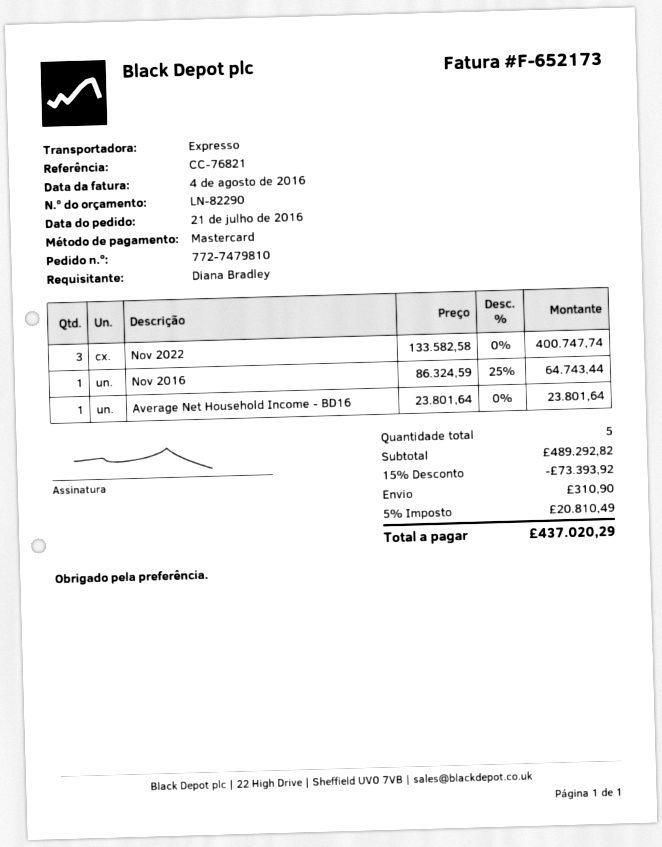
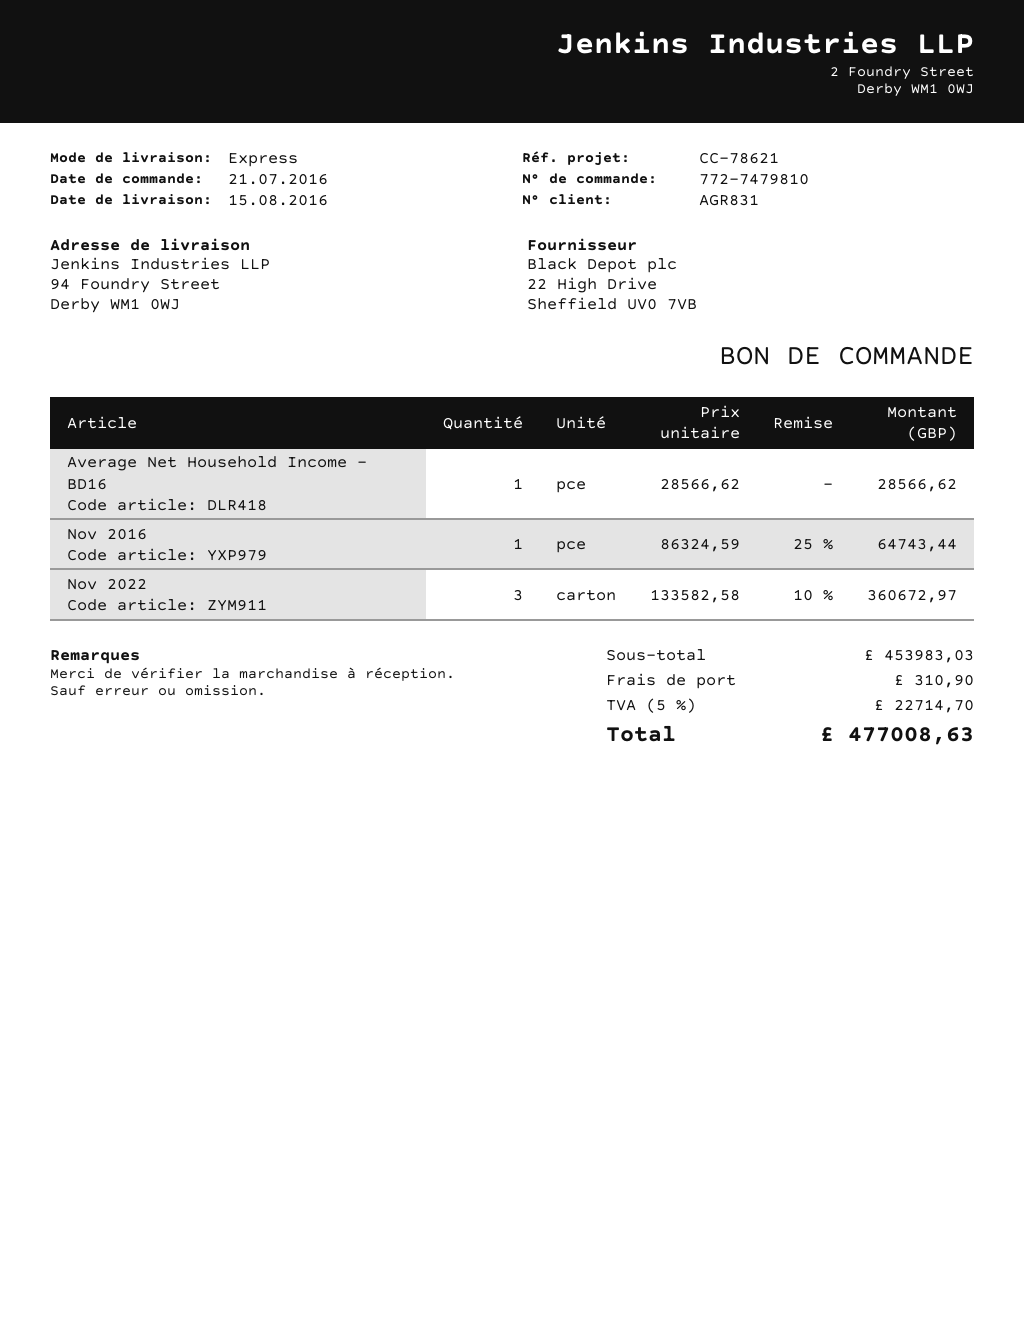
reference: CC-76821 -> CC-78621
Nov 2022: 3 x 133582.58 = 400747.74 -> 3 x 133582.58 - 10% = 360672.97
Average Net Household Income - BD16: 1 x 23801.64 = 23801.64 -> 1 x 28566.62 = 28566.62
subtotal: 489292.82 -> 453983.03
discount: 15% = 73393.92 -> none
tax: 5% = 20810.49 -> 5% = 22714.70
total: 437020.29 -> 477008.63

